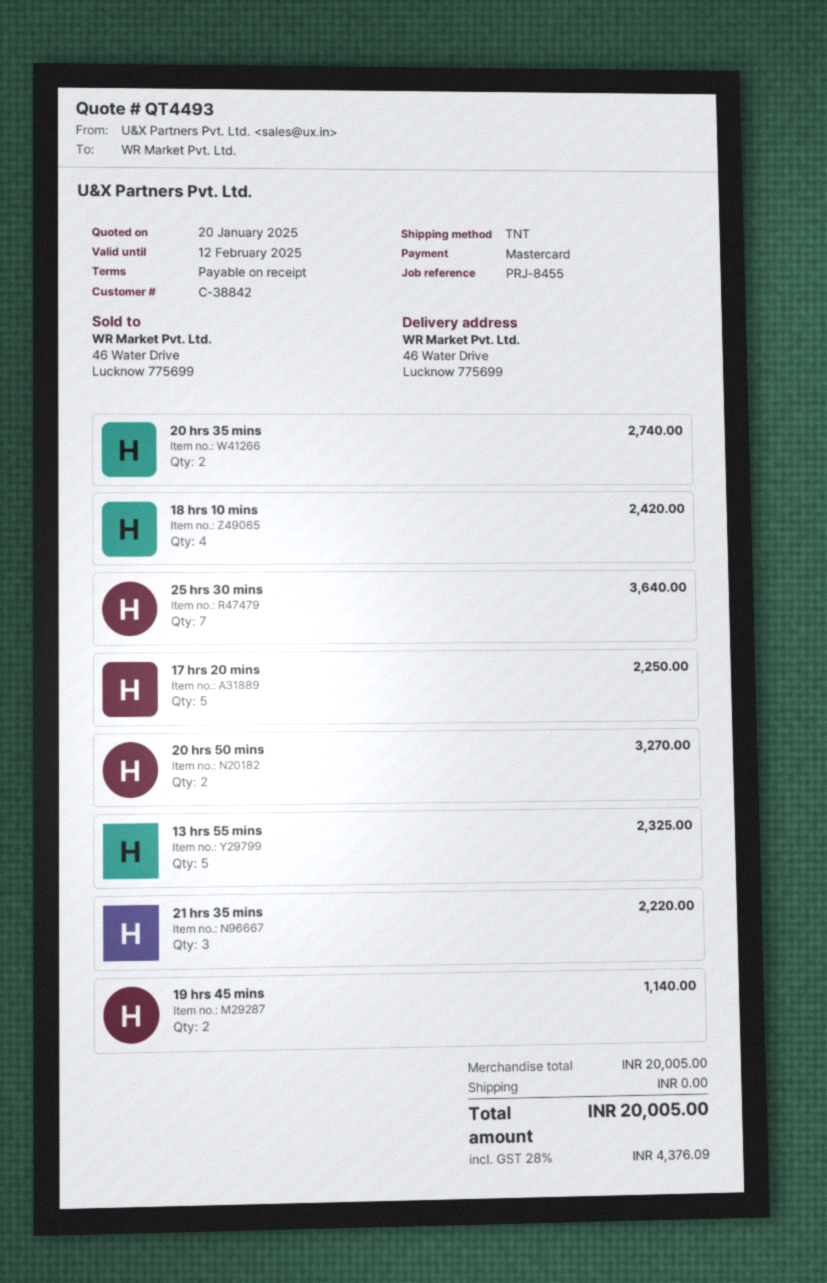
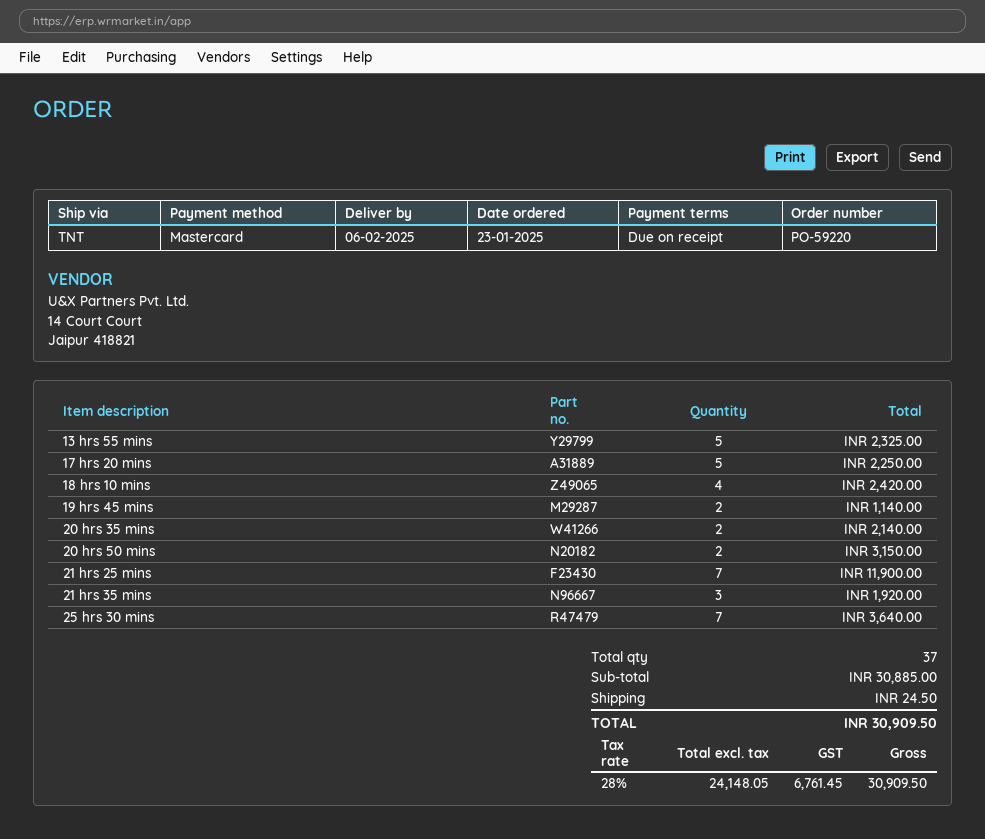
20 hrs 35 mins: 2 for 2740.00 -> 2 for 2140.00
20 hrs 50 mins: 2 for 3270.00 -> 2 for 3150.00
21 hrs 35 mins: 3 for 2220.00 -> 3 for 1920.00
21 hrs 25 mins: none -> 7 for 11900.00
subtotal: 20005.00 -> 30885.00
shipping: 0.00 -> 24.50
tax: 28% = 4376.09 -> 28% = 6761.45
total: 20005.00 -> 30909.50

